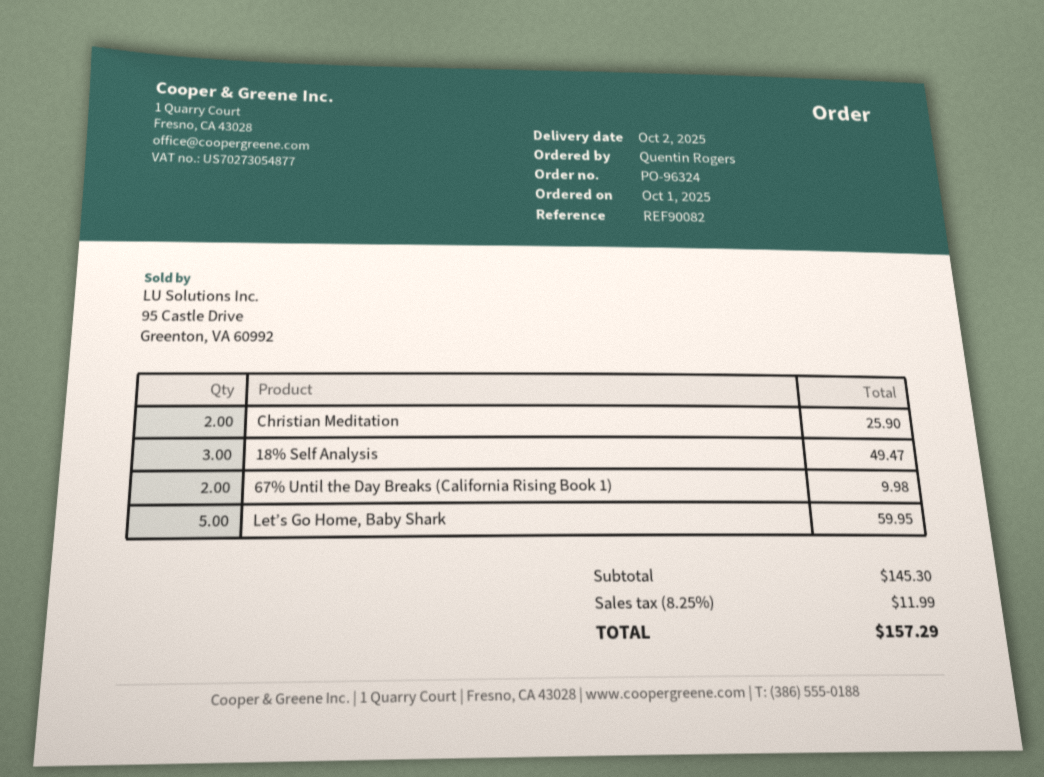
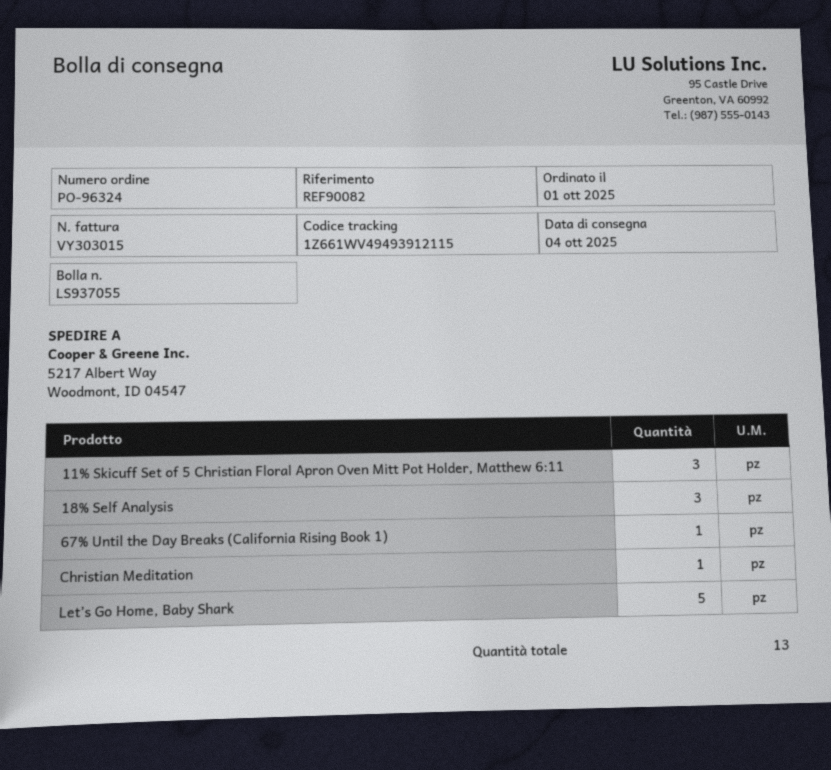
delivery date: 2025-10-02 -> 2025-10-04
Christian Meditation: 2 -> 1
67% Until the Day Breaks (California Rising Book 1): 2 -> 1
11% Skicuff Set of 5 Christian Floral Apron Oven Mitt Pot Holder, Matthew 6:11: none -> 3

